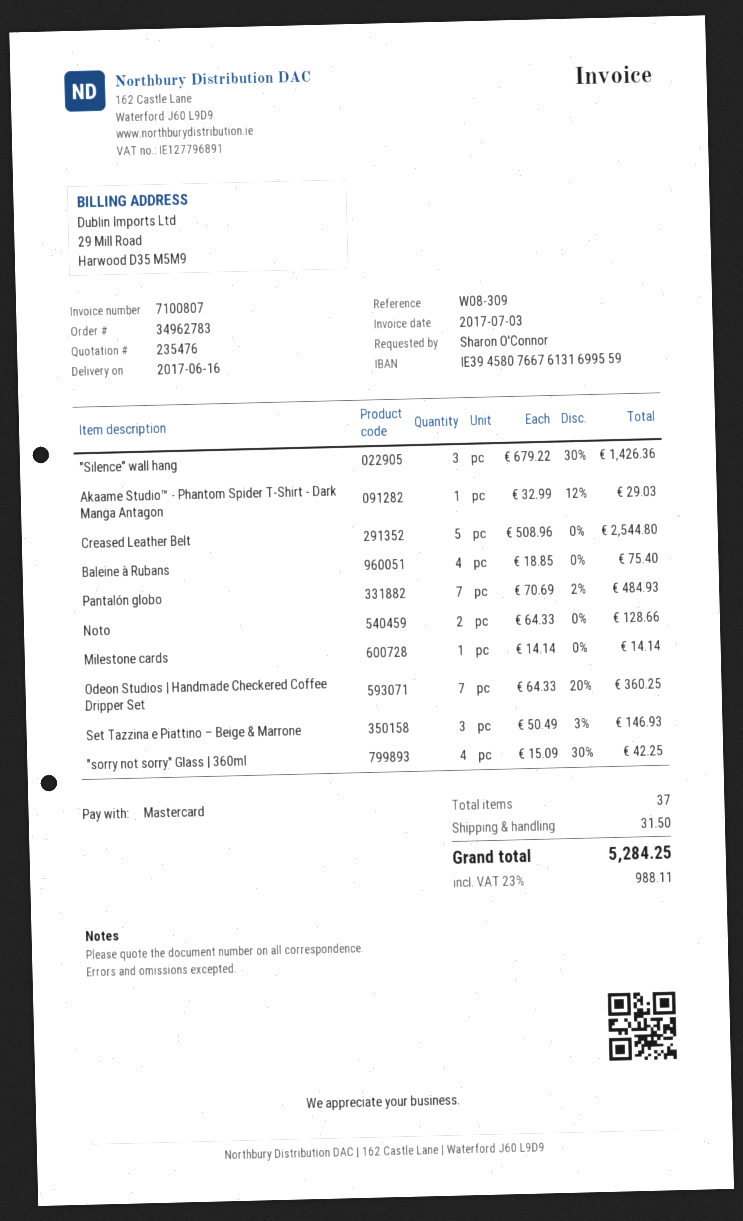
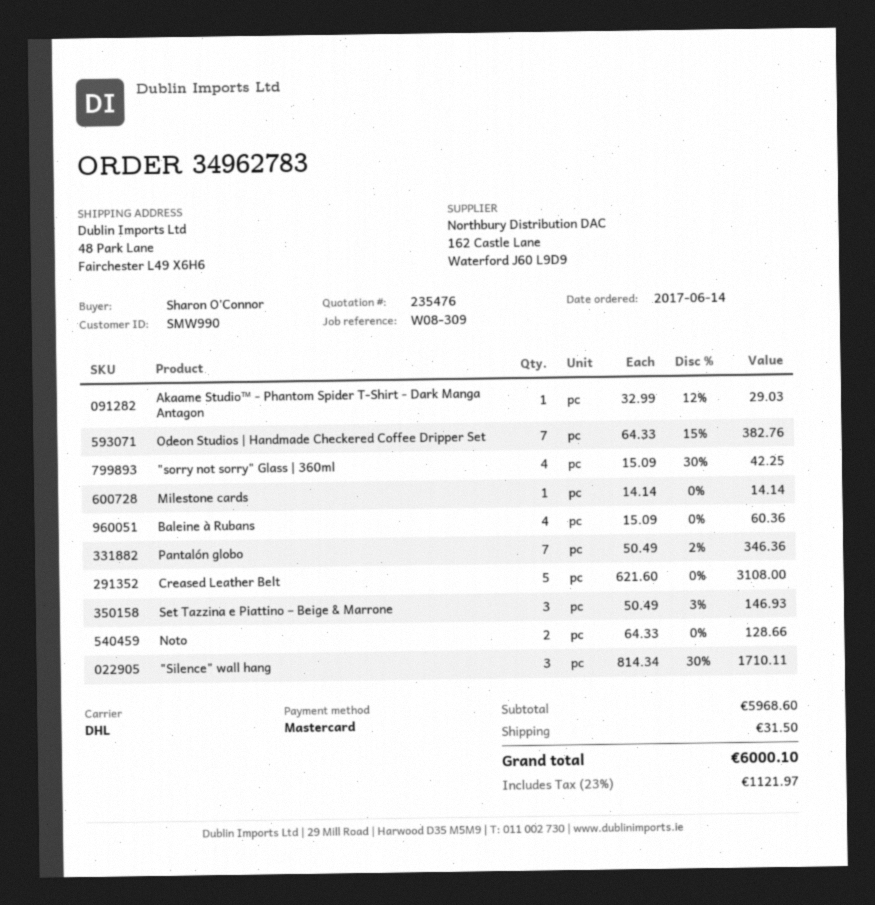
"Silence" wall hang: 3 x 679.22 - 30% = 1426.36 -> 3 x 814.34 - 30% = 1710.11
Creased Leather Belt: 5 x 508.96 = 2544.80 -> 5 x 621.60 = 3108.00
Baleine à Rubans: 4 x 18.85 = 75.40 -> 4 x 15.09 = 60.36
Pantalón globo: 7 x 70.69 - 2% = 484.93 -> 7 x 50.49 - 2% = 346.36
Odeon Studios | Handmade Checkered Coffee Dripper Set: 7 x 64.33 - 20% = 360.25 -> 7 x 64.33 - 15% = 382.76
tax: 23% = 988.11 -> 23% = 1121.97
total: 5284.25 -> 6000.10

